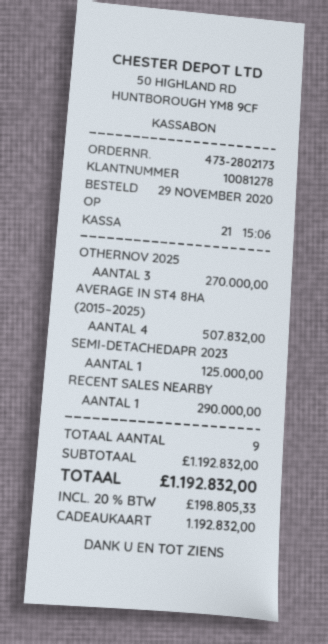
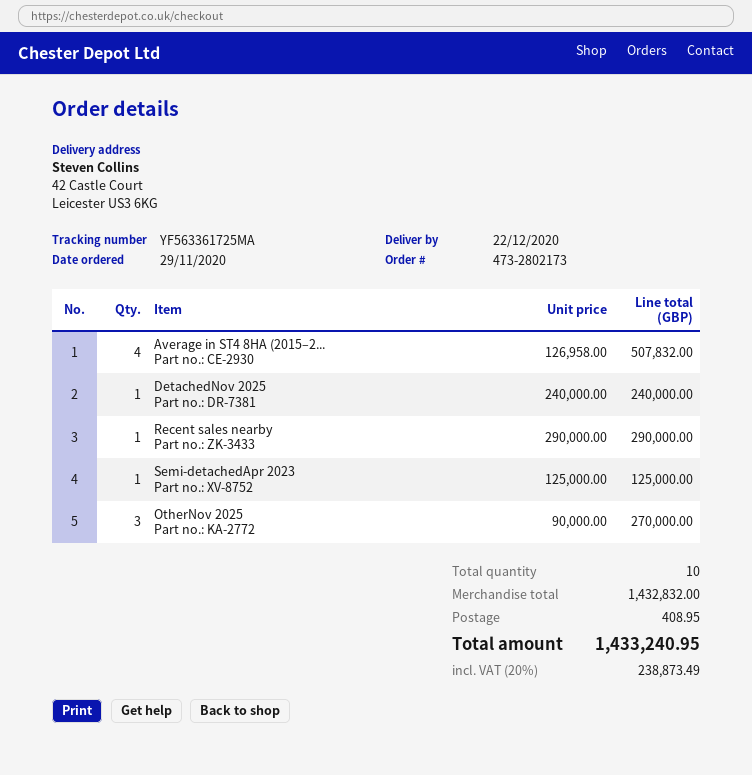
DetachedNov 2025: none -> 1 for 240000.00
total quantity: 9 -> 10
subtotal: 1192832.00 -> 1432832.00
shipping: none -> 408.95
tax: 20% = 198805.33 -> 20% = 238873.49
total: 1192832.00 -> 1433240.95

